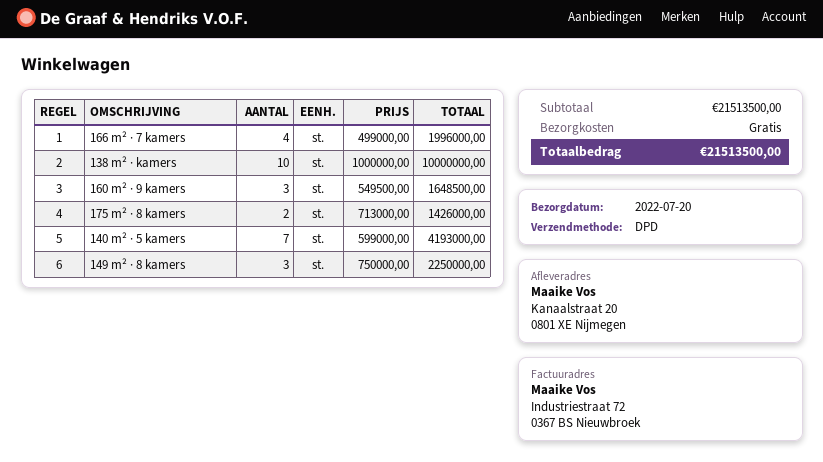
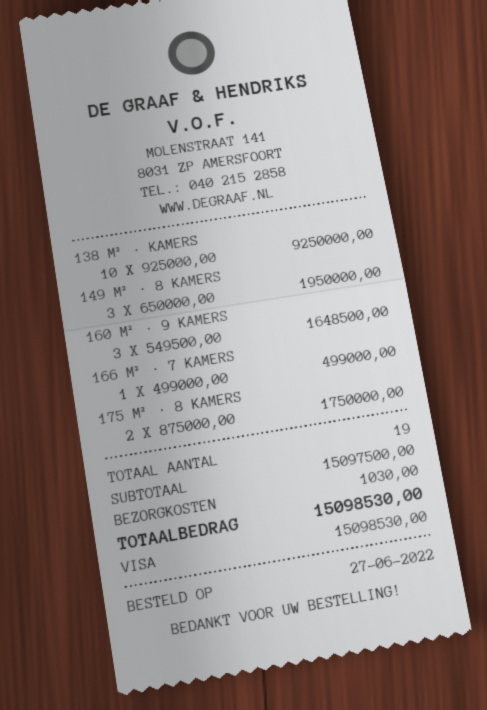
166 m² · 7 kamers: 4 x 499000.00 = 1996000.00 -> 1 x 499000.00 = 499000.00
138 m² · kamers: 10 x 1000000.00 = 10000000.00 -> 10 x 925000.00 = 9250000.00
175 m² · 8 kamers: 2 x 713000.00 = 1426000.00 -> 2 x 875000.00 = 1750000.00
140 m² · 5 kamers: 7 x 599000.00 = 4193000.00 -> none
149 m² · 8 kamers: 3 x 750000.00 = 2250000.00 -> 3 x 650000.00 = 1950000.00
subtotal: 21513500.00 -> 15097500.00
shipping: 0.00 -> 1030.00
total: 21513500.00 -> 15098530.00

